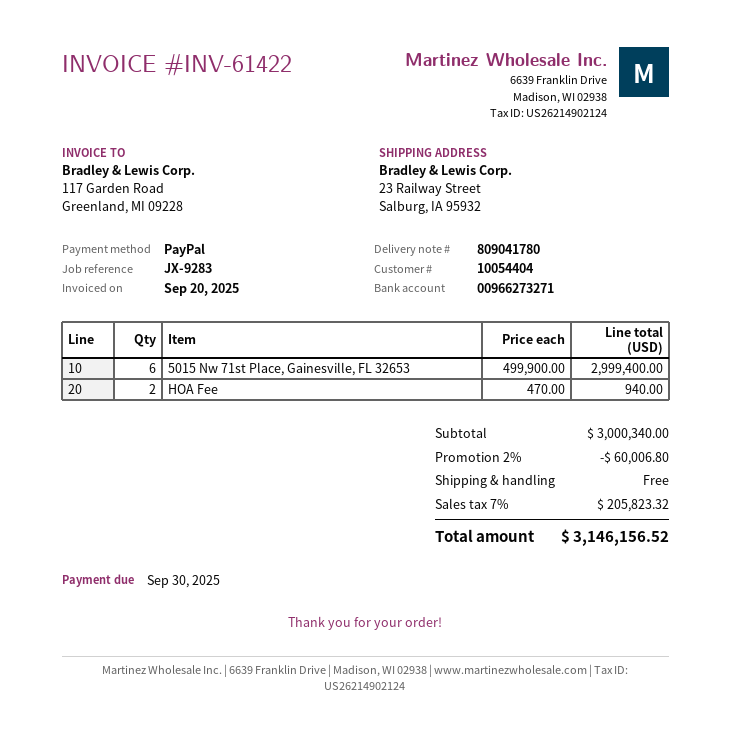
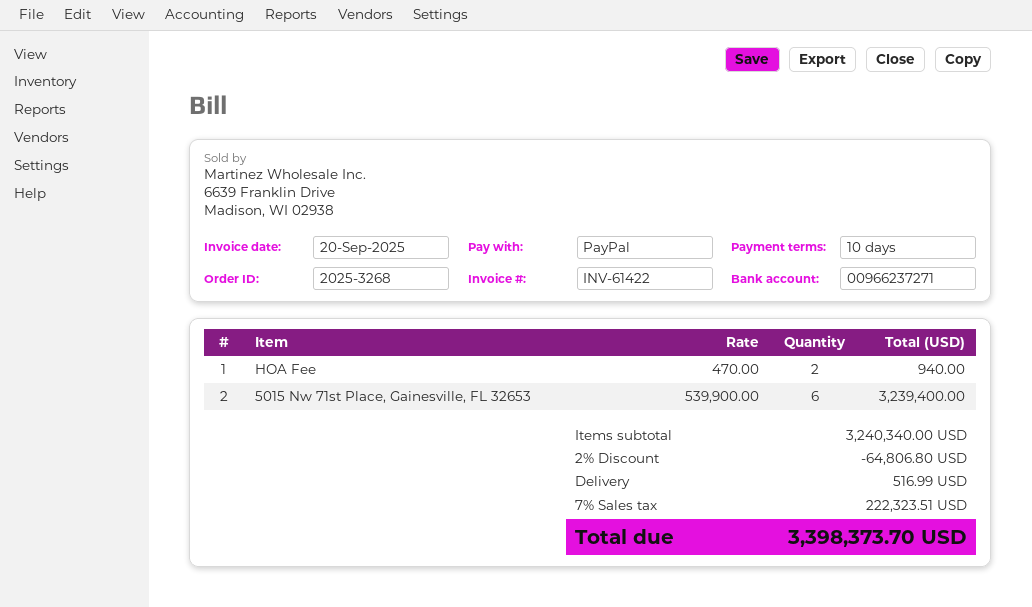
bank account: 00966273271 -> 00966237271
5015 Nw 71st Place, Gainesville, FL 32653: 6 x 499900.00 = 2999400.00 -> 6 x 539900.00 = 3239400.00
subtotal: 3000340.00 -> 3240340.00
discount: 2% = 60006.80 -> 2% = 64806.80
shipping: 0.00 -> 516.99
tax: 7% = 205823.32 -> 7% = 222323.51
total: 3146156.52 -> 3398373.70

